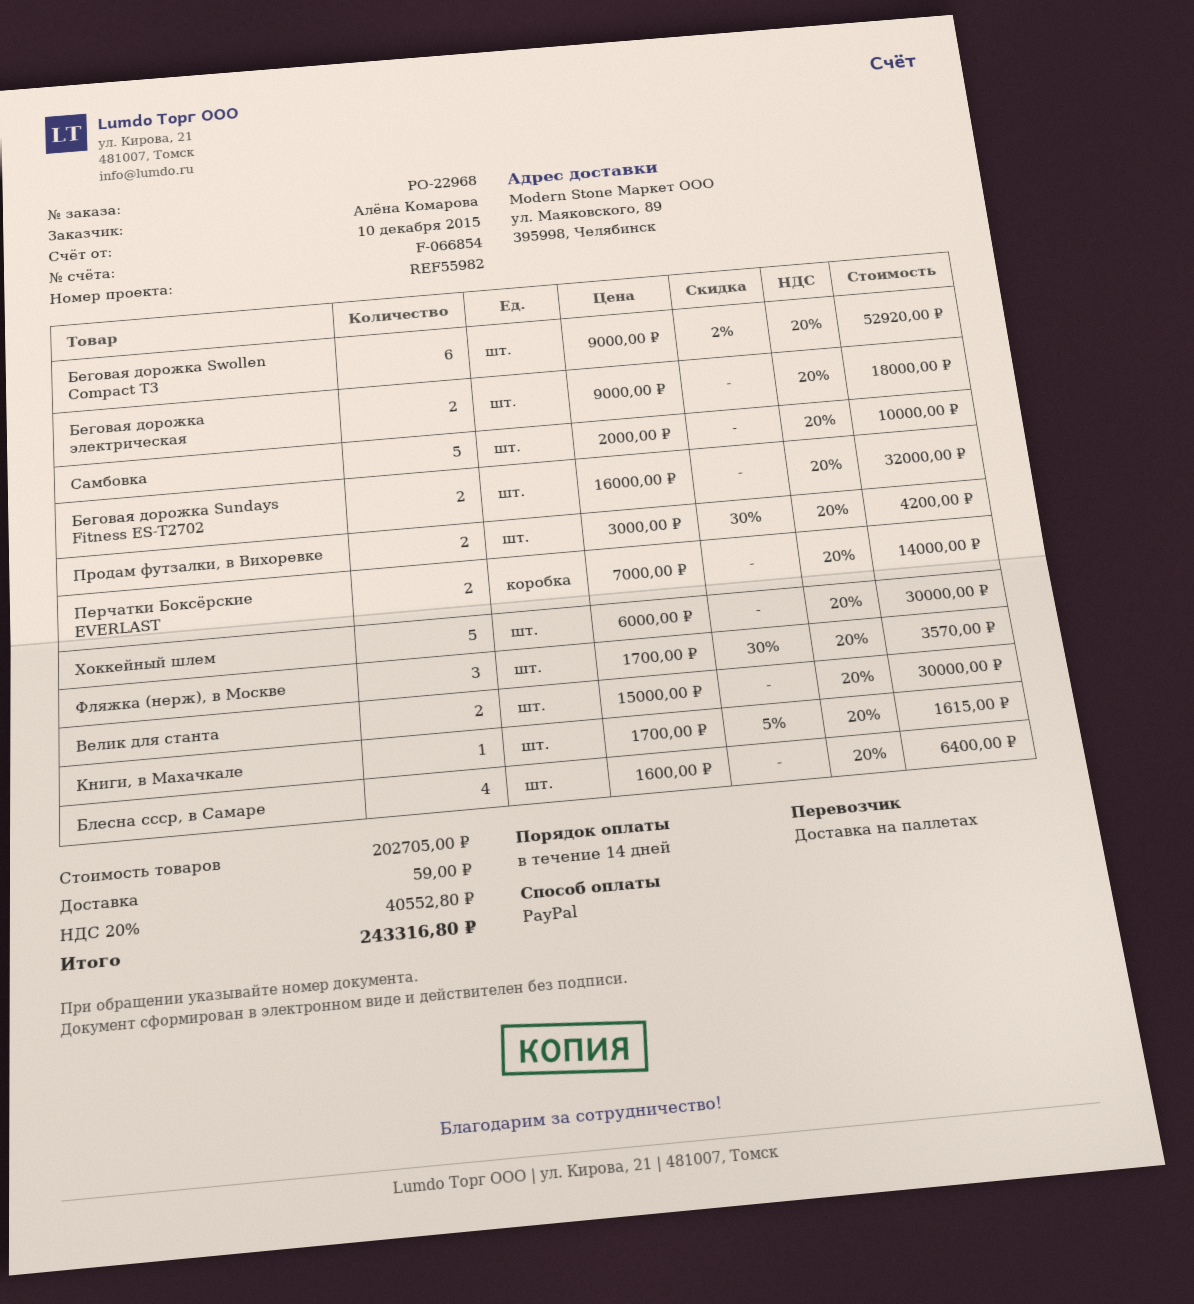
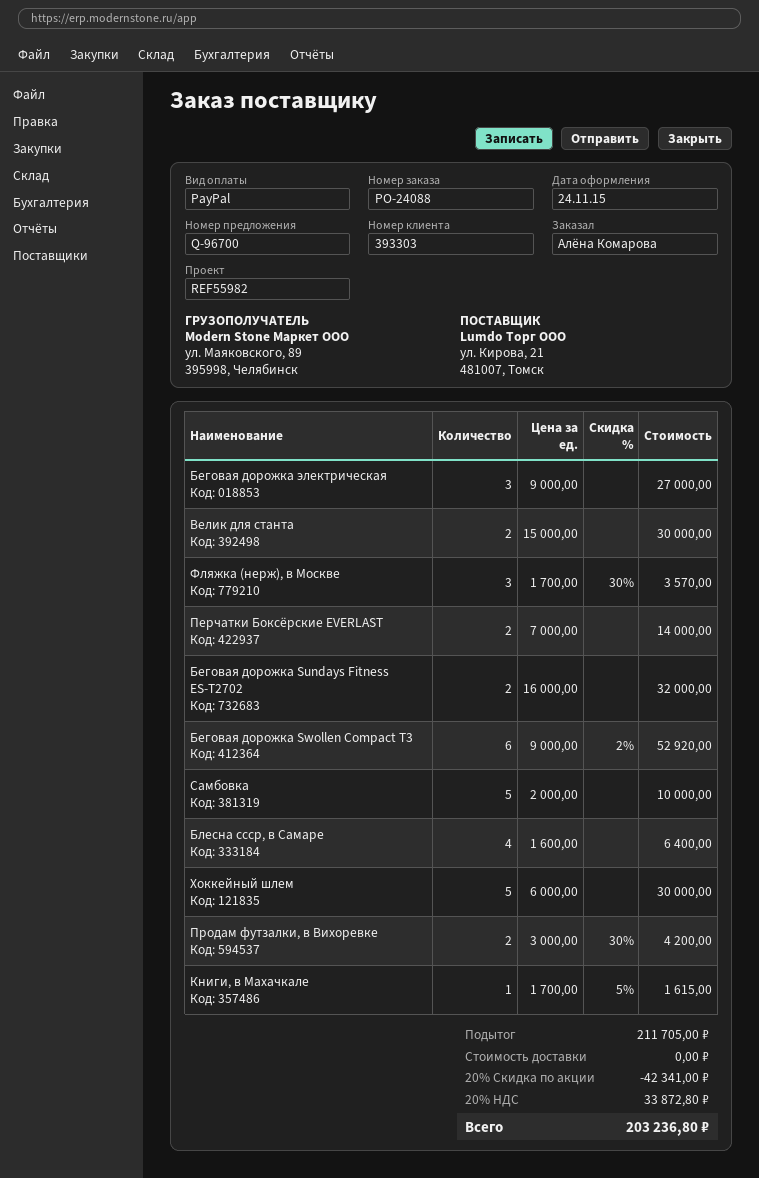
order number: PO-22968 -> PO-24088
Беговая дорожка электрическая: 2 x 9000.00 = 18000.00 -> 3 x 9000.00 = 27000.00
subtotal: 202705.00 -> 211705.00
discount: none -> 20% = 42341.00
shipping: 59.00 -> 0.00
tax: 20% = 40552.80 -> 20% = 33872.80
total: 243316.80 -> 203236.80

